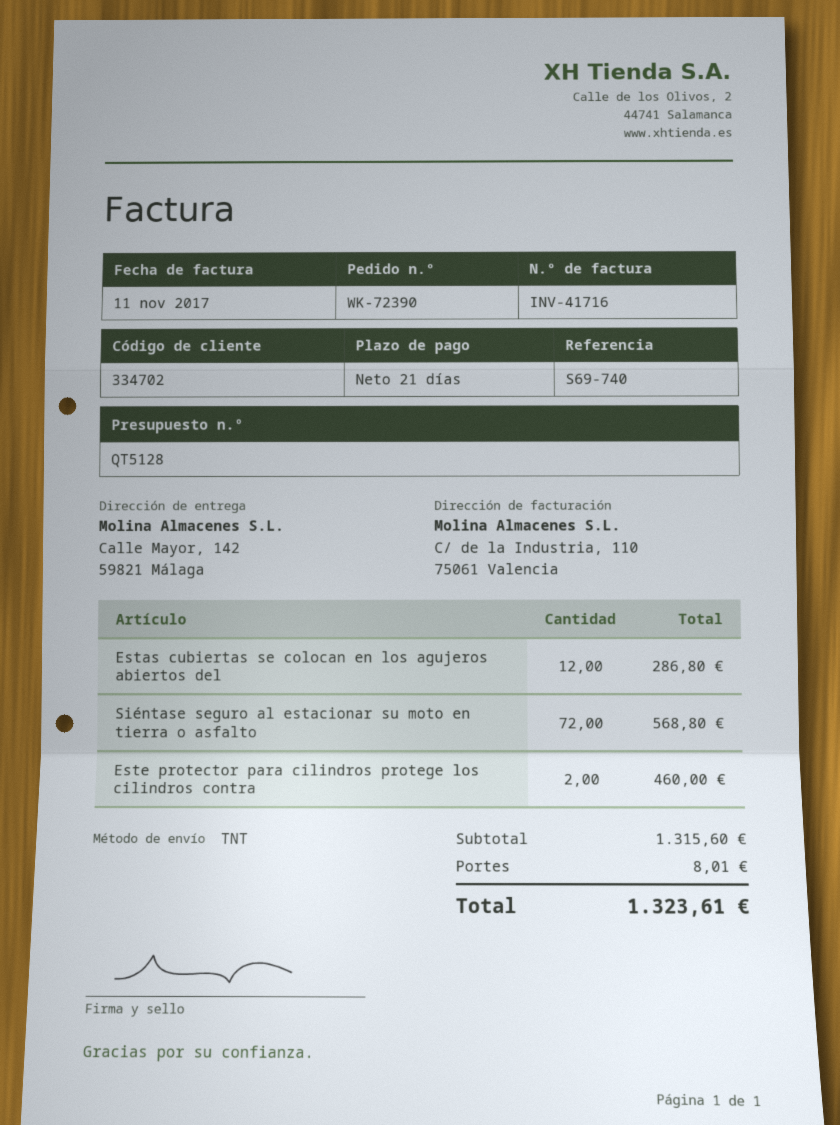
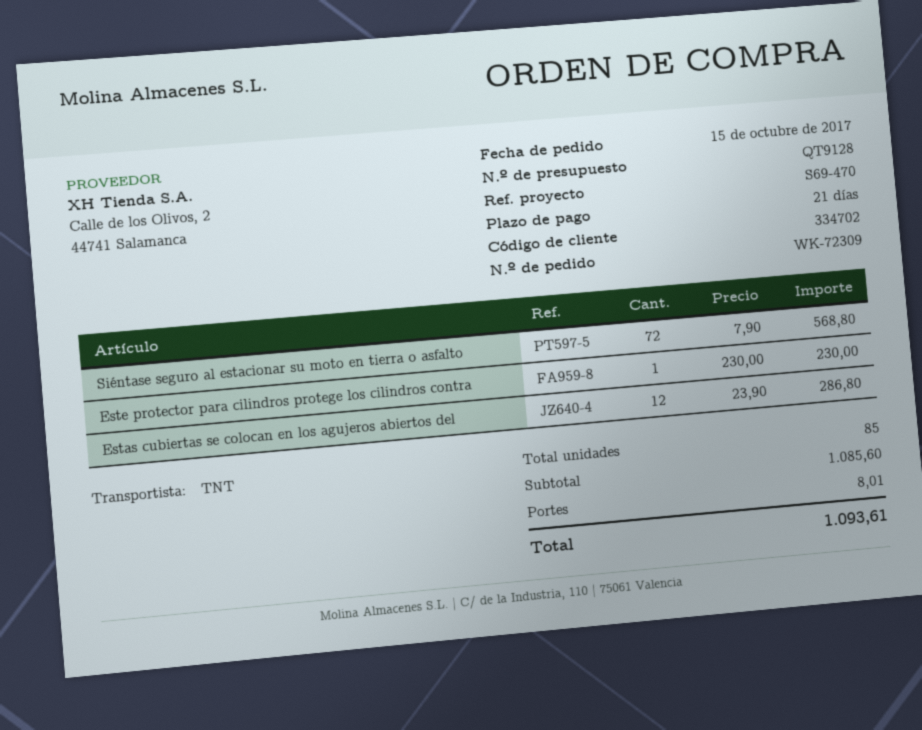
quote number: QT5128 -> QT9128
order number: WK-72390 -> WK-72309
reference: S69-740 -> S69-470
Este protector para cilindros protege los cilindros contra: 2 for 460.00 -> 1 for 230.00
subtotal: 1315.60 -> 1085.60
total: 1323.61 -> 1093.61

